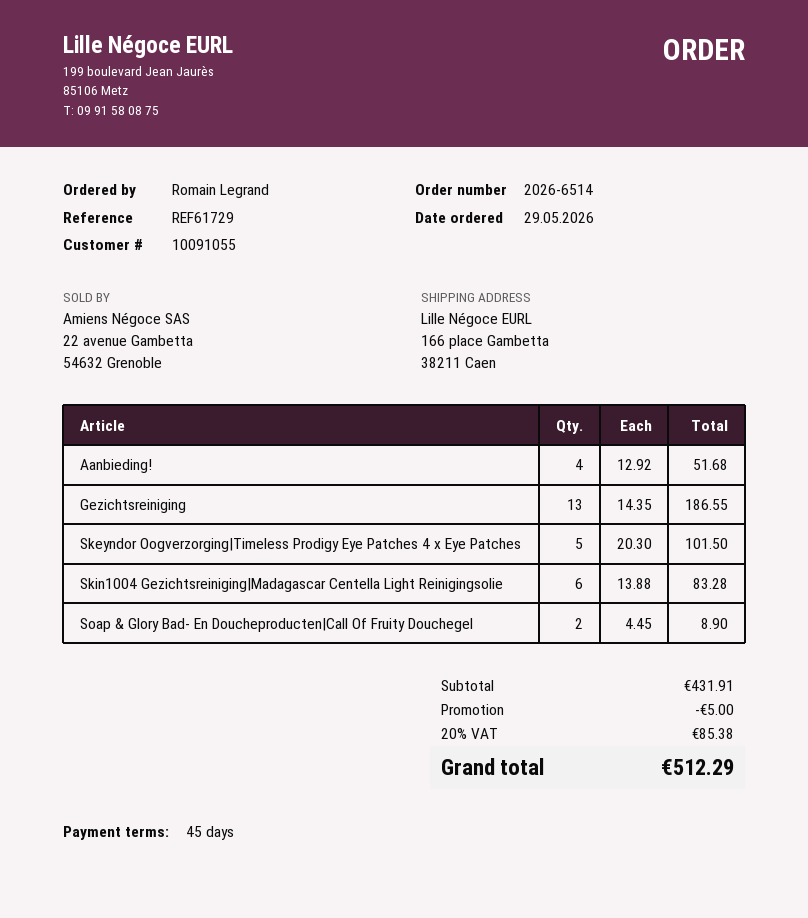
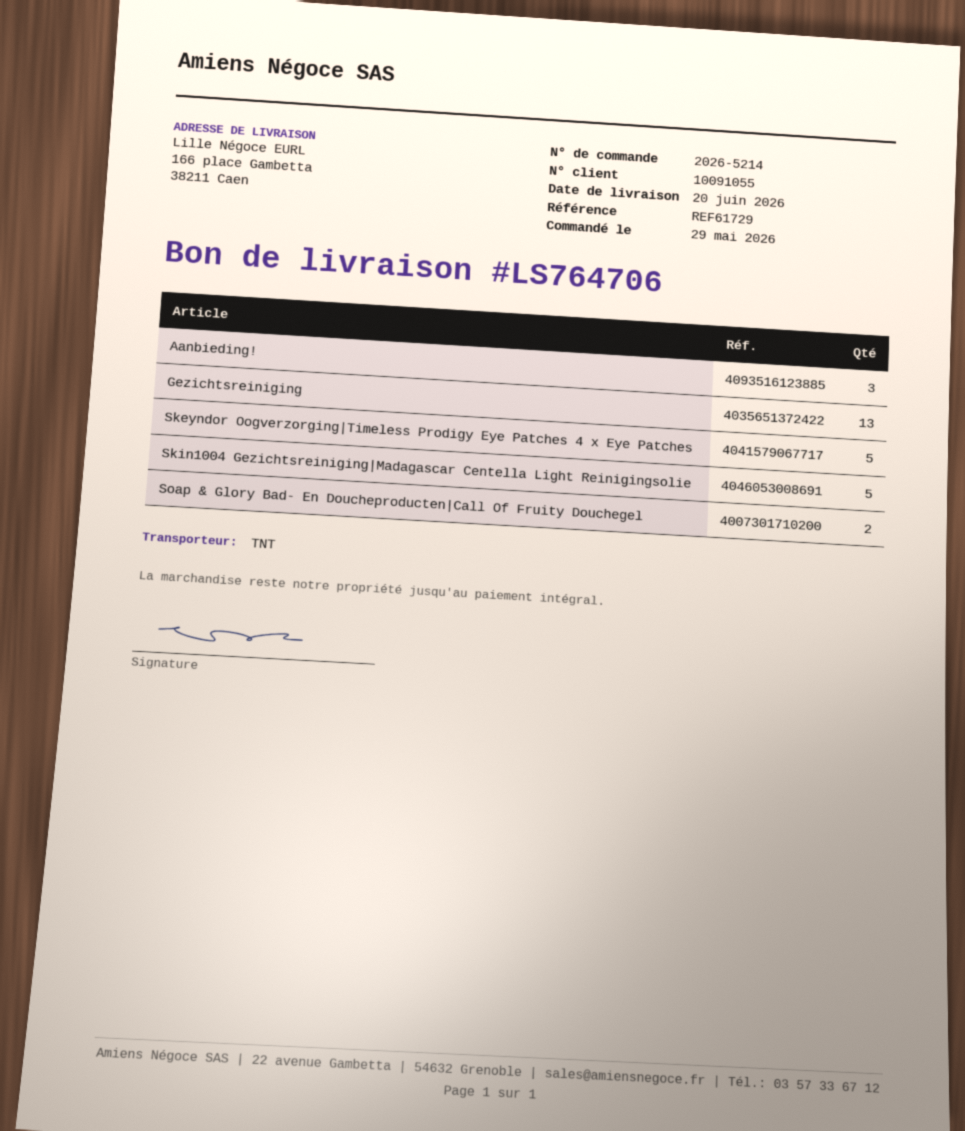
order number: 2026-6514 -> 2026-5214
Aanbieding!: 4 -> 3
Skin1004 Gezichtsreiniging|Madagascar Centella Light Reinigingsolie: 6 -> 5

